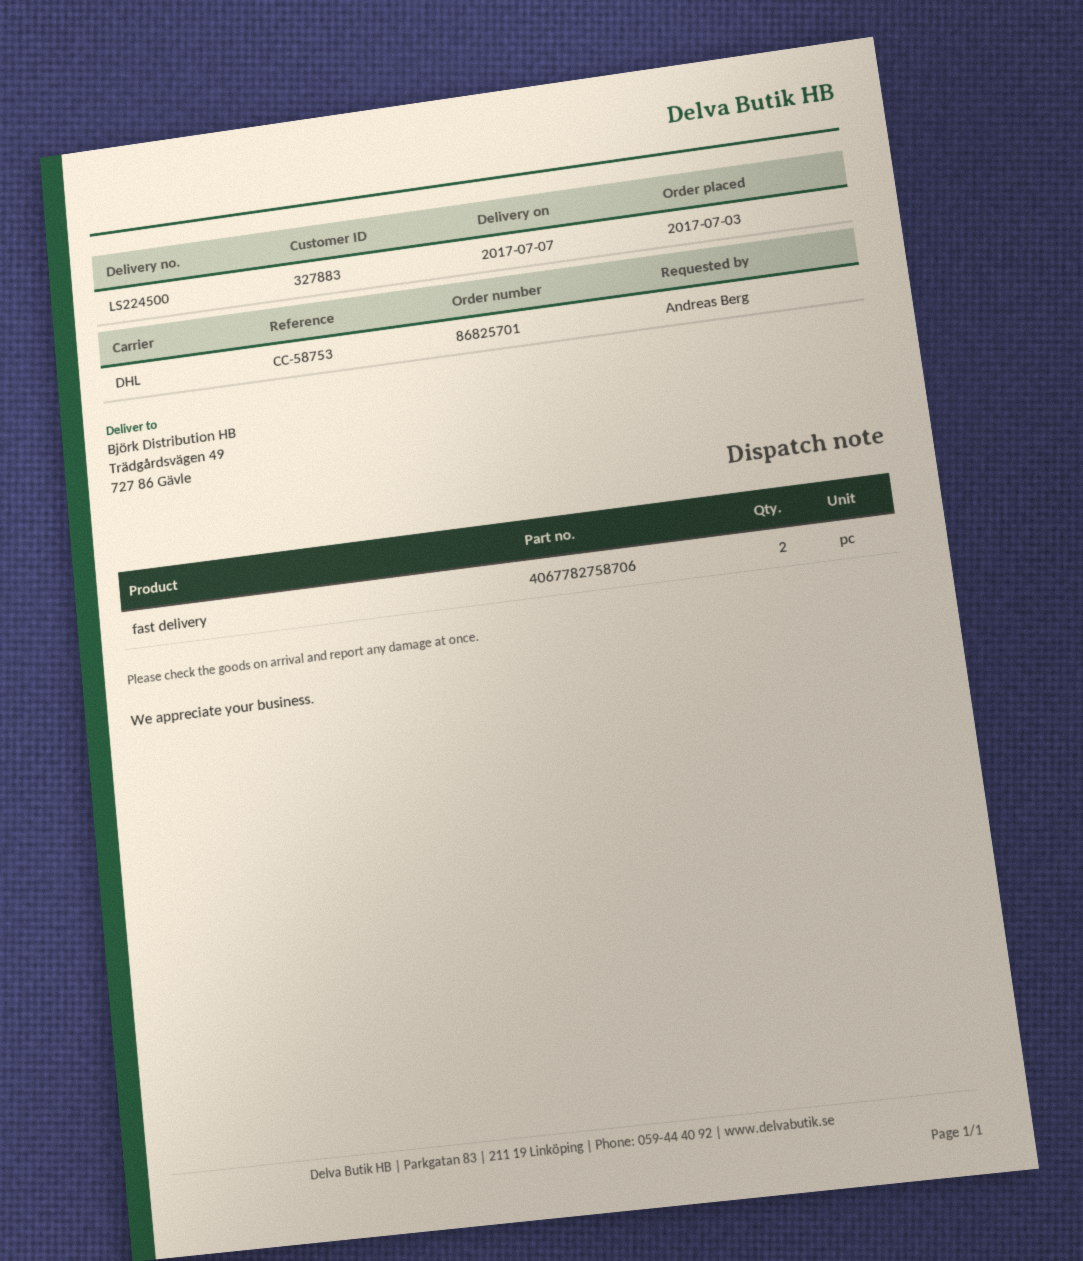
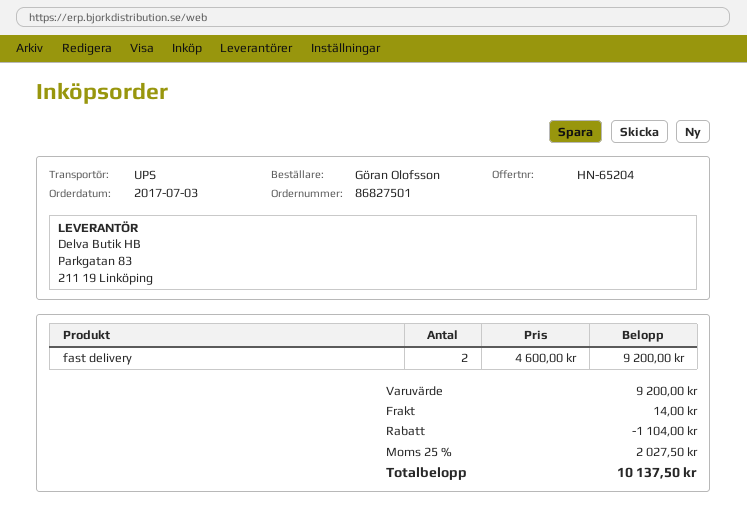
order number: 86825701 -> 86827501
ordered by: Andreas Berg -> Göran Olofsson
shipping method: DHL -> UPS

